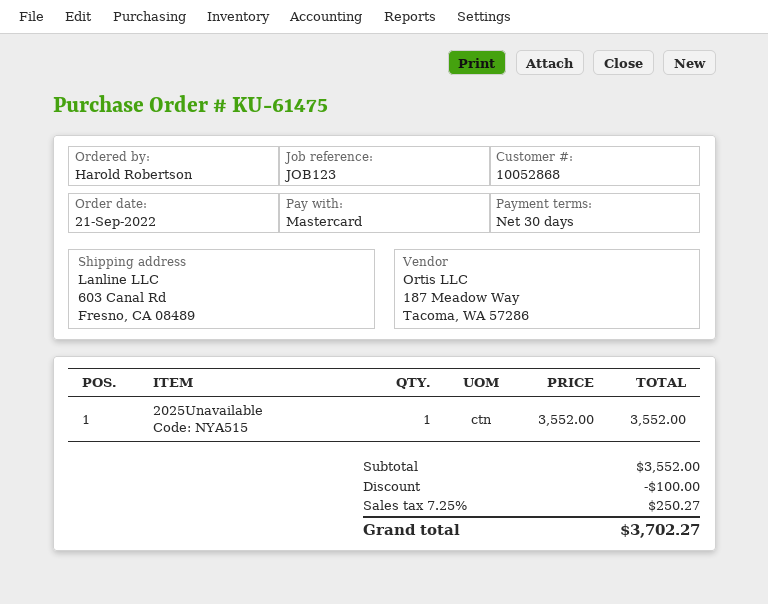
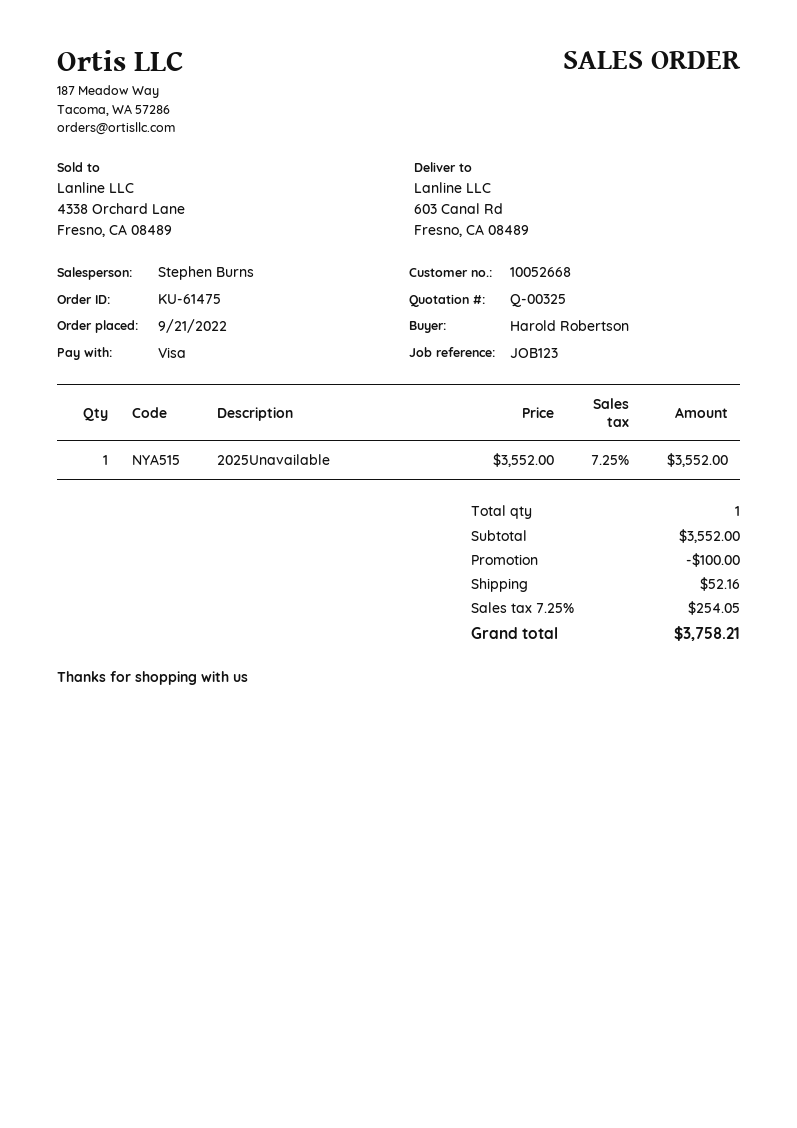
customer number: 10052868 -> 10052668
payment method: Mastercard -> Visa
shipping: none -> 52.16
tax: 7.25% = 250.27 -> 7.25% = 254.05
total: 3702.27 -> 3758.21

